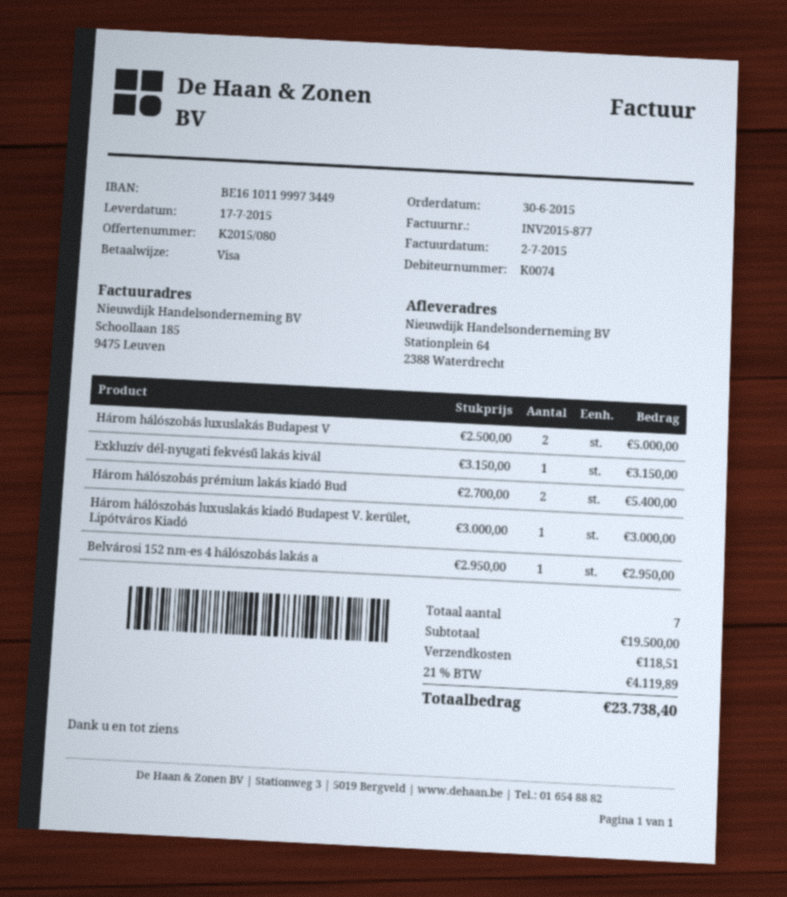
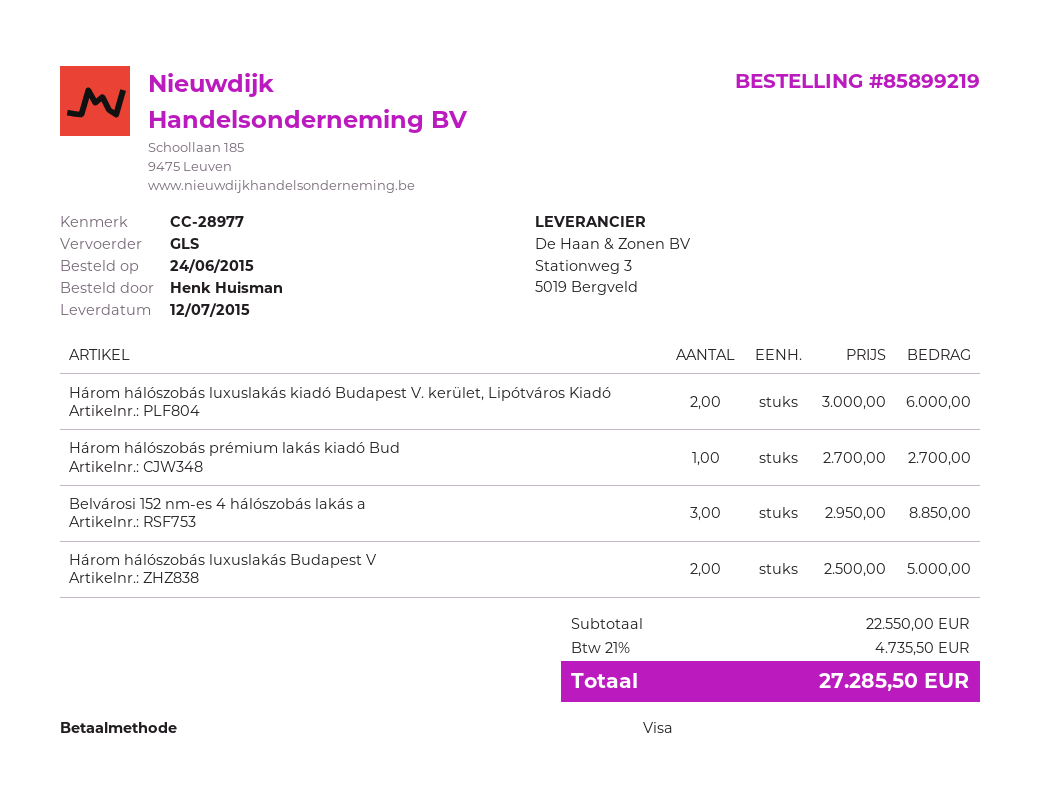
order date: 2015-06-30 -> 2015-06-24
delivery date: 2015-07-17 -> 2015-07-12
Exkluzív dél-nyugati fekvésű lakás kivál: 1 x 3150.00 = 3150.00 -> none
Három hálószobás prémium lakás kiadó Bud: 2 x 2700.00 = 5400.00 -> 1 x 2700.00 = 2700.00
Három hálószobás luxuslakás kiadó Budapest V. kerület, Lipótváros Kiadó: 1 x 3000.00 = 3000.00 -> 2 x 3000.00 = 6000.00
Belvárosi 152 nm-es 4 hálószobás lakás a: 1 x 2950.00 = 2950.00 -> 3 x 2950.00 = 8850.00
subtotal: 19500.00 -> 22550.00
shipping: 118.51 -> none
tax: 21% = 4119.89 -> 21% = 4735.50
total: 23738.40 -> 27285.50

